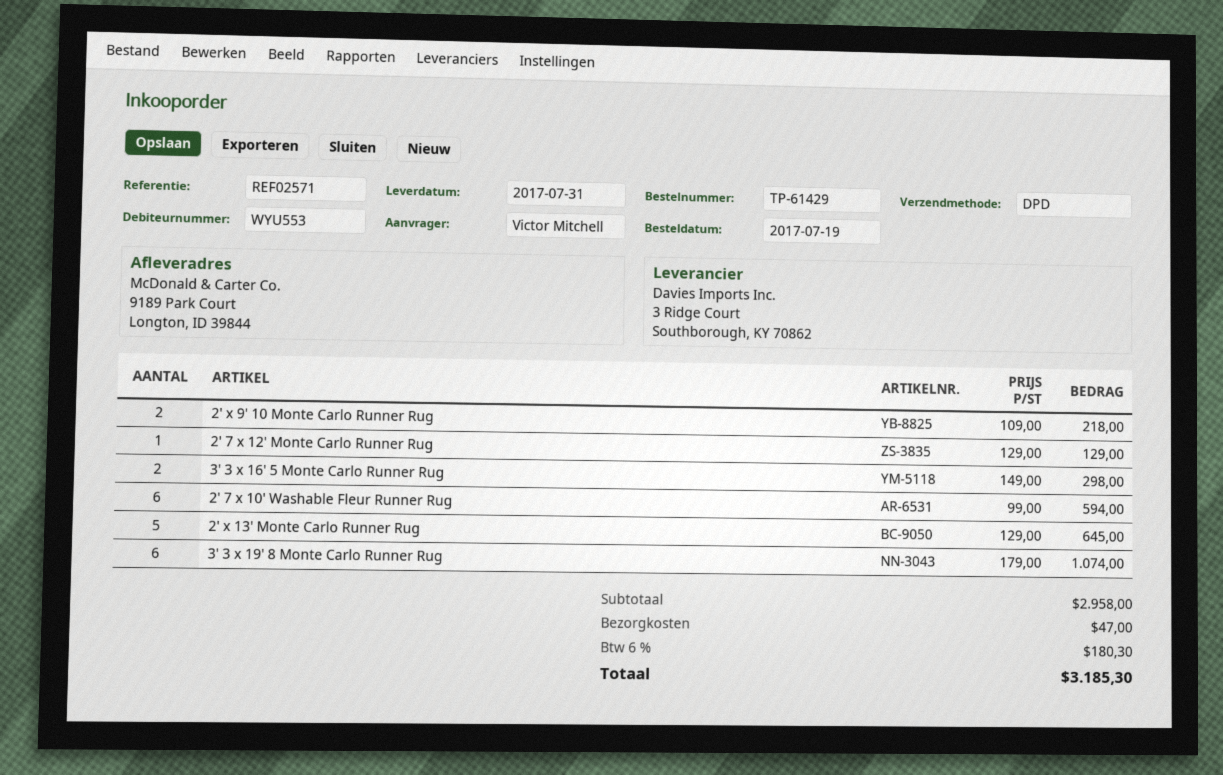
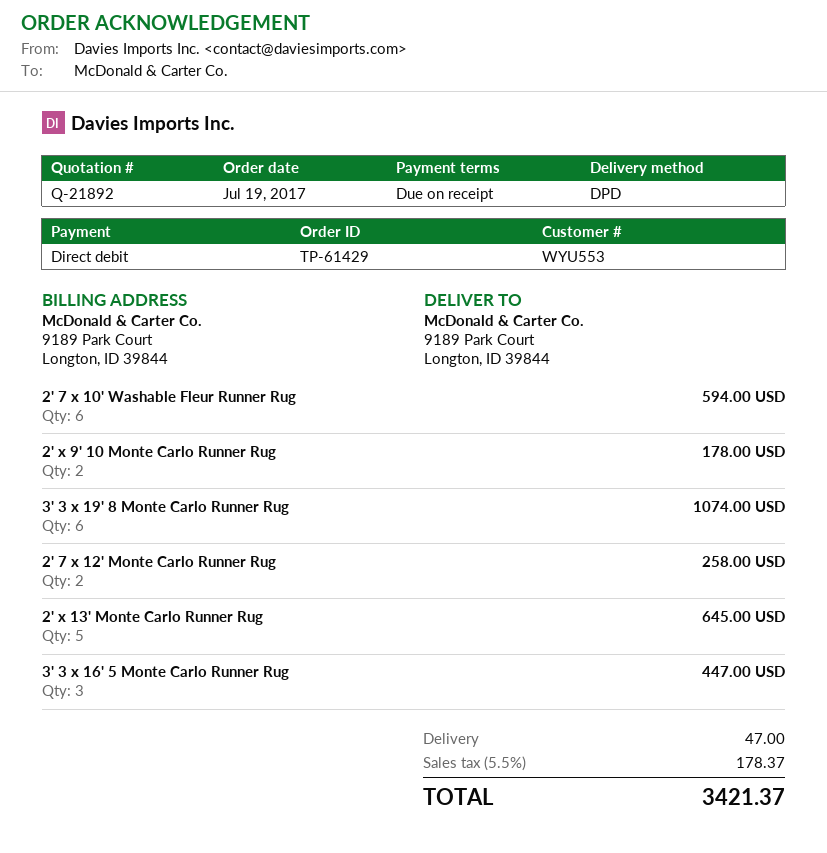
2' x 9' 10 Monte Carlo Runner Rug: 2 for 218.00 -> 2 for 178.00
2' 7 x 12' Monte Carlo Runner Rug: 1 for 129.00 -> 2 for 258.00
3' 3 x 16' 5 Monte Carlo Runner Rug: 2 for 298.00 -> 3 for 447.00
tax: 6% = 180.30 -> 5.5% = 178.37
total: 3185.30 -> 3421.37

